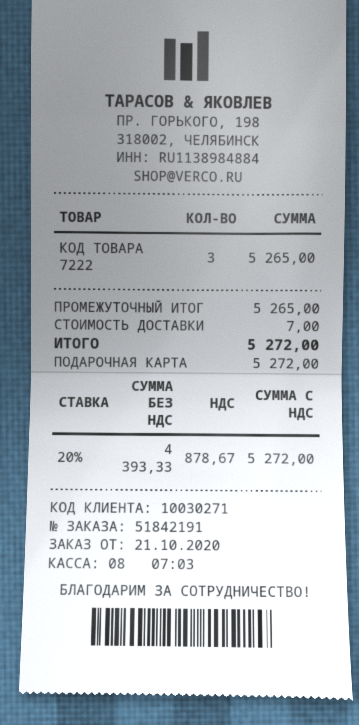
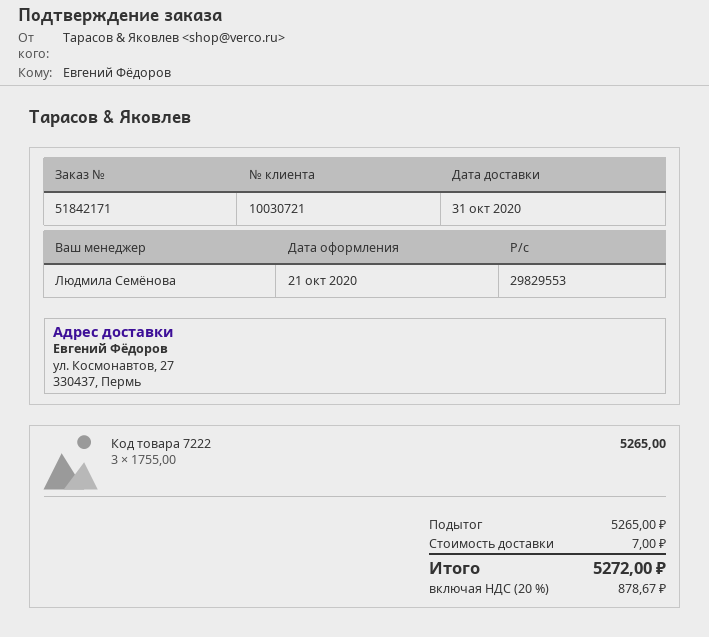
order number: 51842191 -> 51842171
customer number: 10030271 -> 10030721

